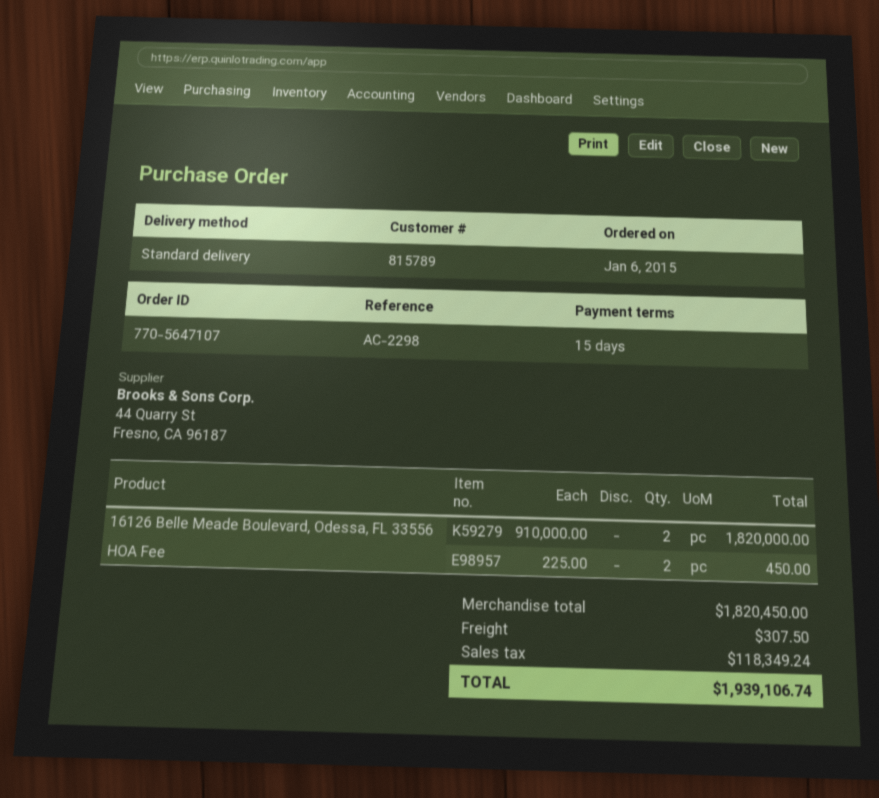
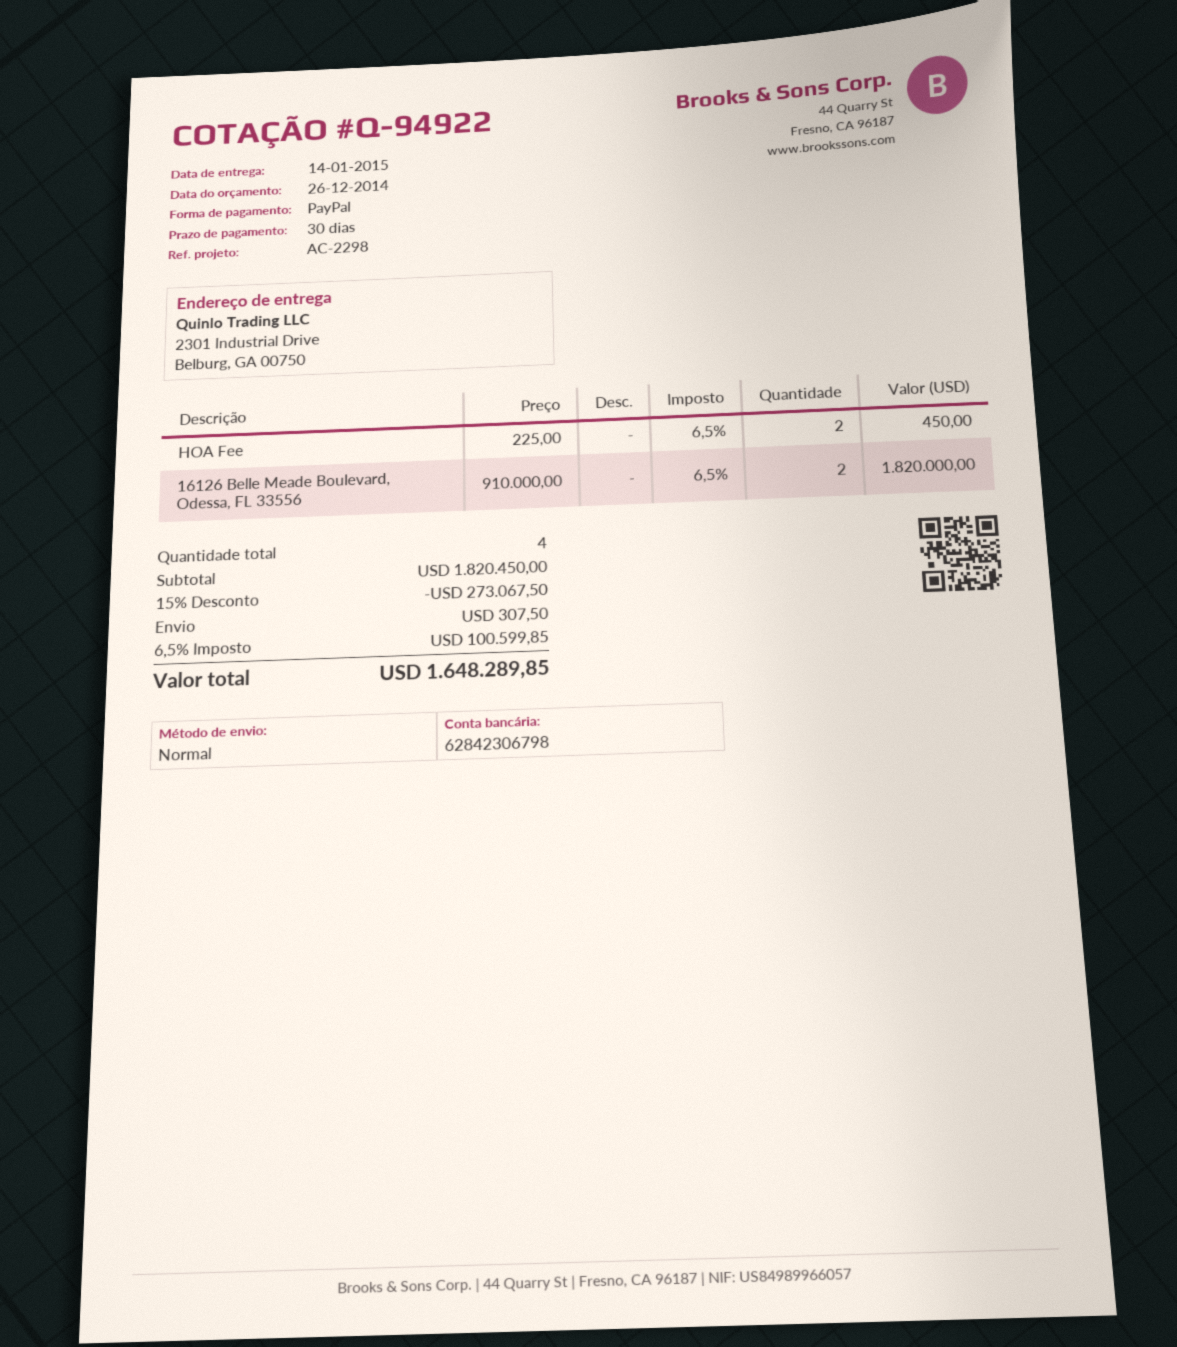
payment terms: 15 days -> 30 days
discount: none -> 15% = 273067.50
tax: 118349.24 -> 100599.85
total: 1939106.74 -> 1648289.85

